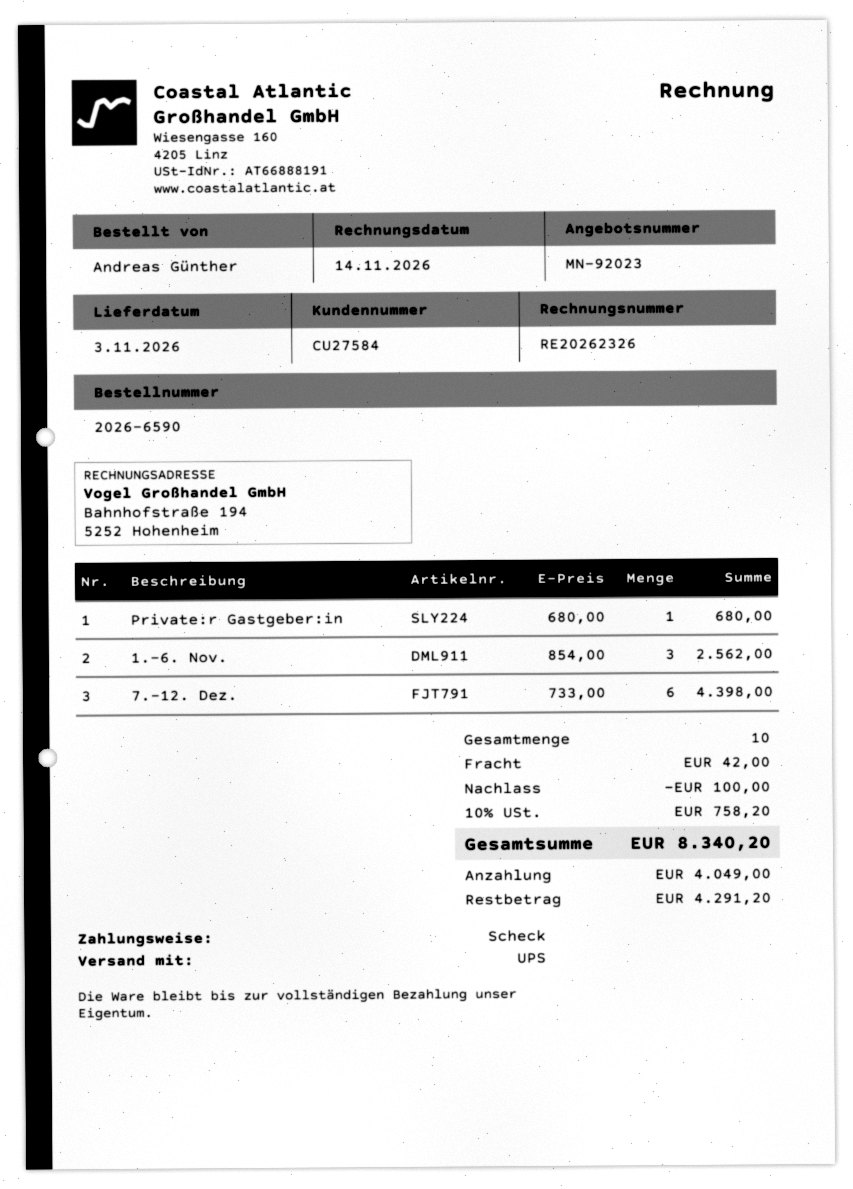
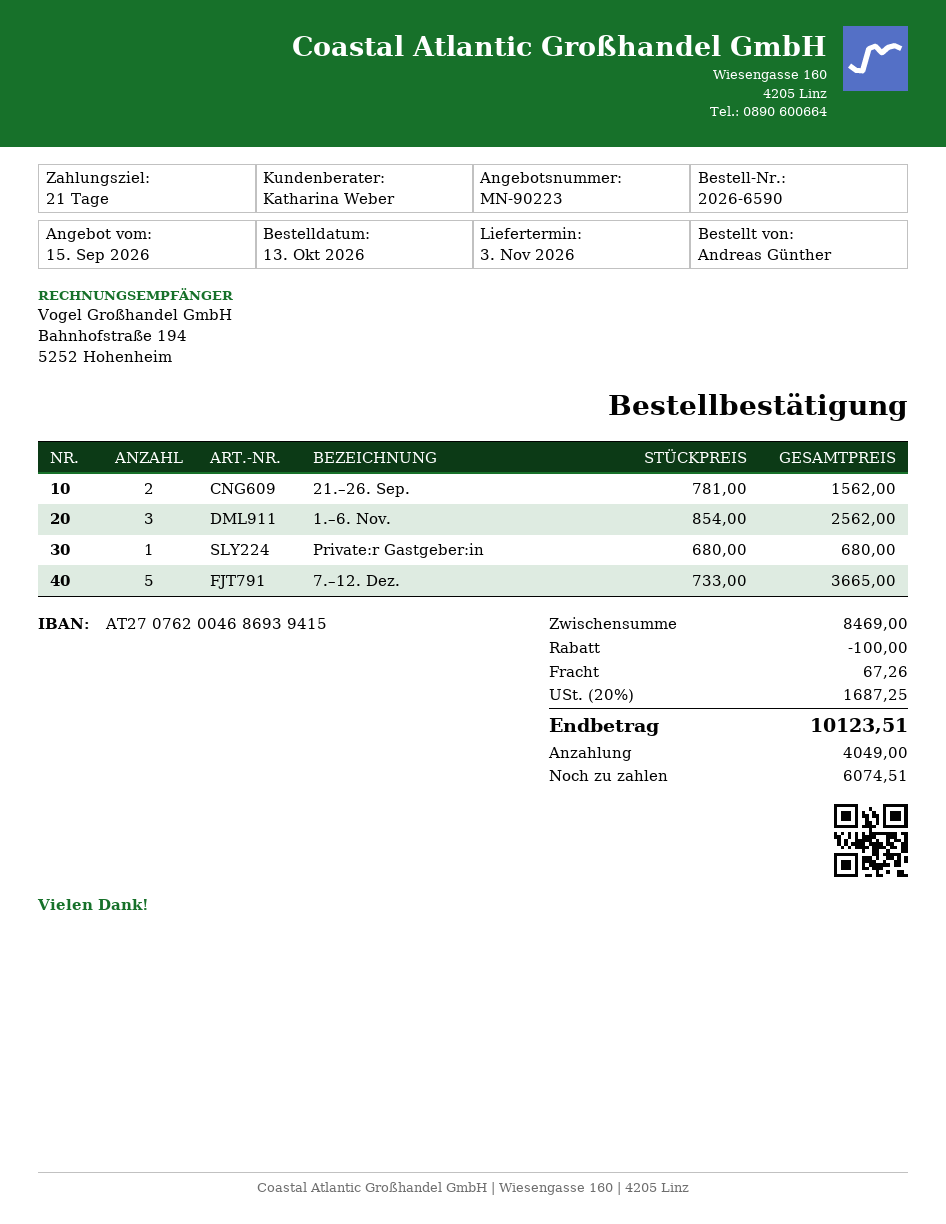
quote number: MN-92023 -> MN-90223
7.–12. Dez.: 6 x 733.00 = 4398.00 -> 5 x 733.00 = 3665.00
21.–26. Sep.: none -> 2 x 781.00 = 1562.00
shipping: 42.00 -> 67.26
tax: 10% = 758.20 -> 20% = 1687.25
total: 8340.20 -> 10123.51
balance: 4291.20 -> 6074.51

